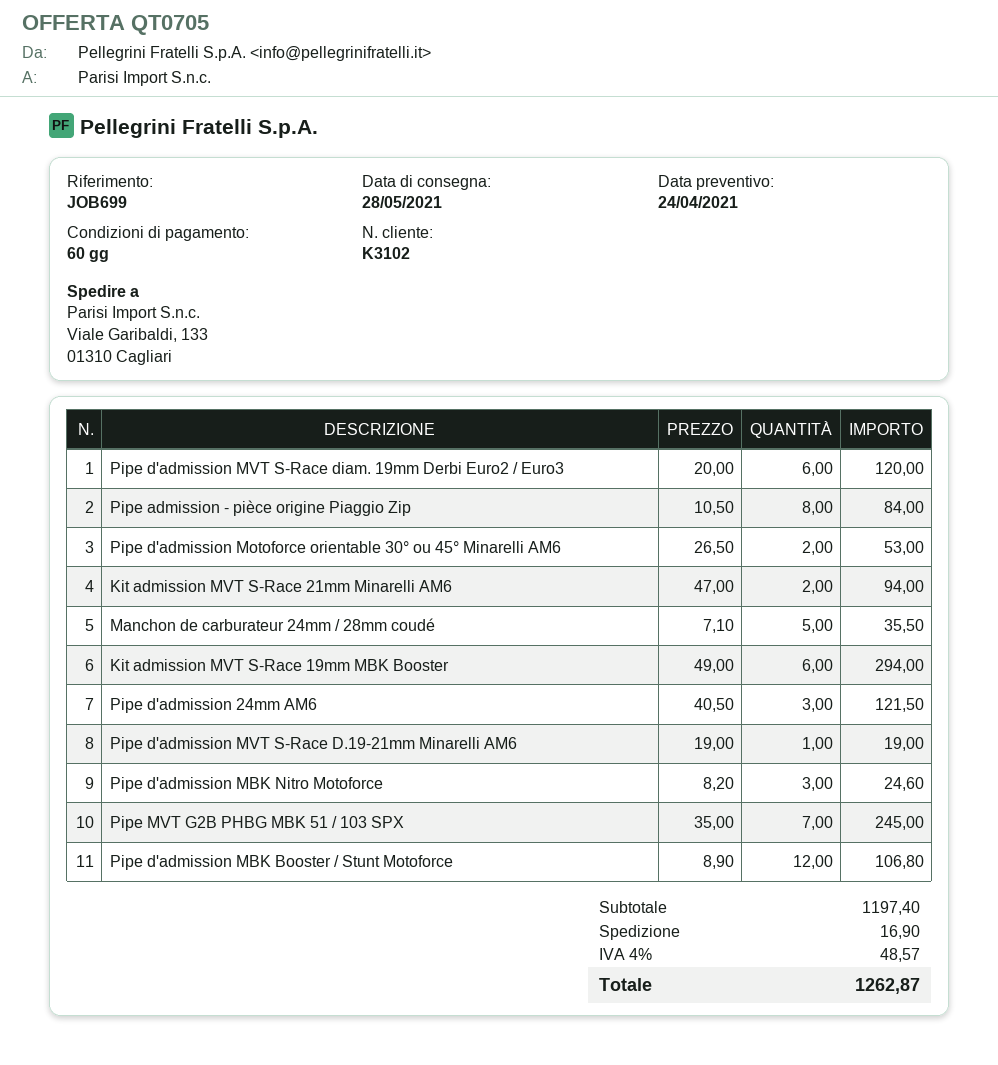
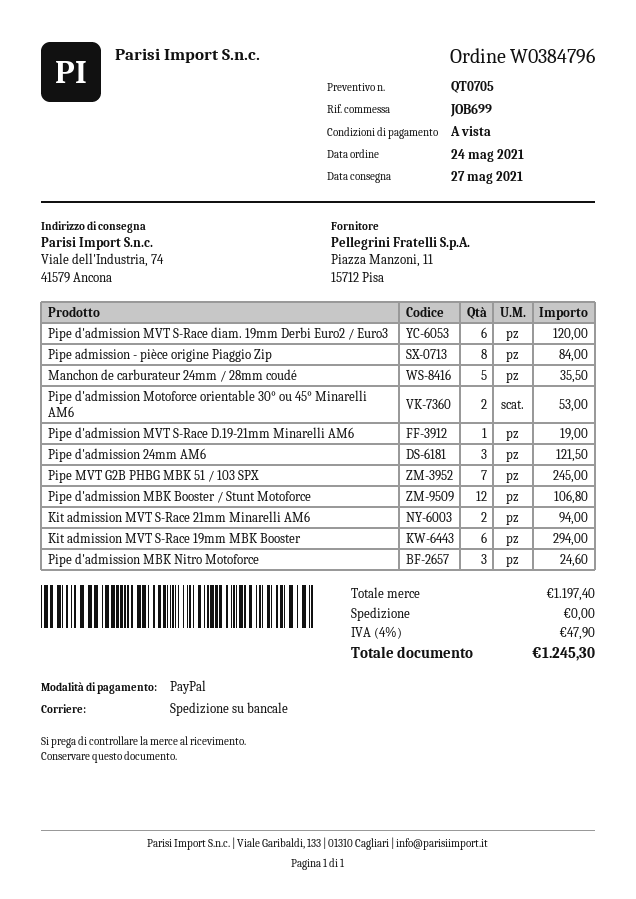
delivery date: 2021-05-28 -> 2021-05-27
payment terms: 60 days -> on receipt
ship to: Viale Garibaldi, 133, 01310 Cagliari -> Viale dell'Industria, 74, 41579 Ancona
shipping: 16.90 -> 0.00
tax: 4% = 48.57 -> 4% = 47.90
total: 1262.87 -> 1245.30

